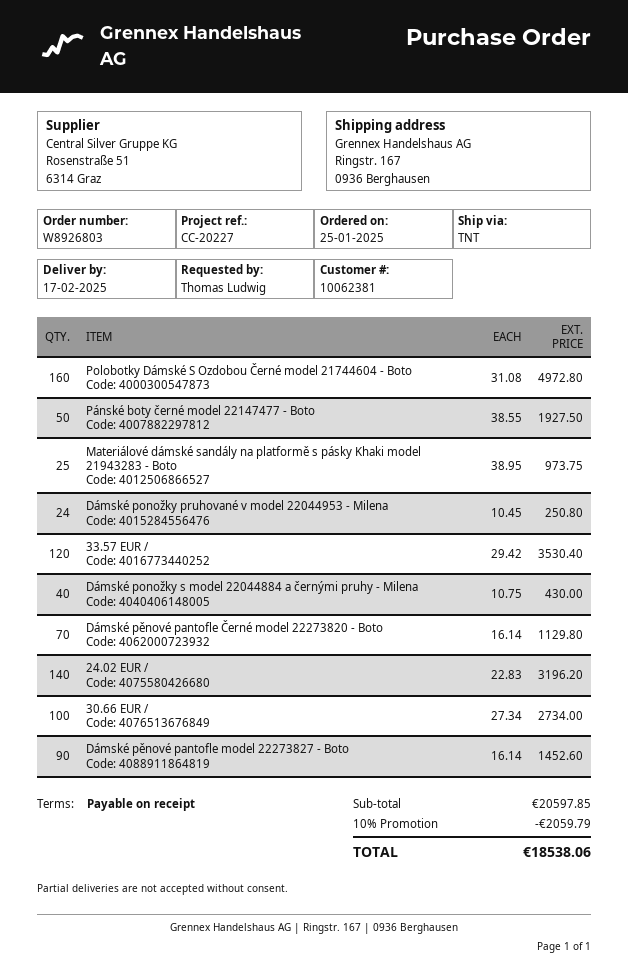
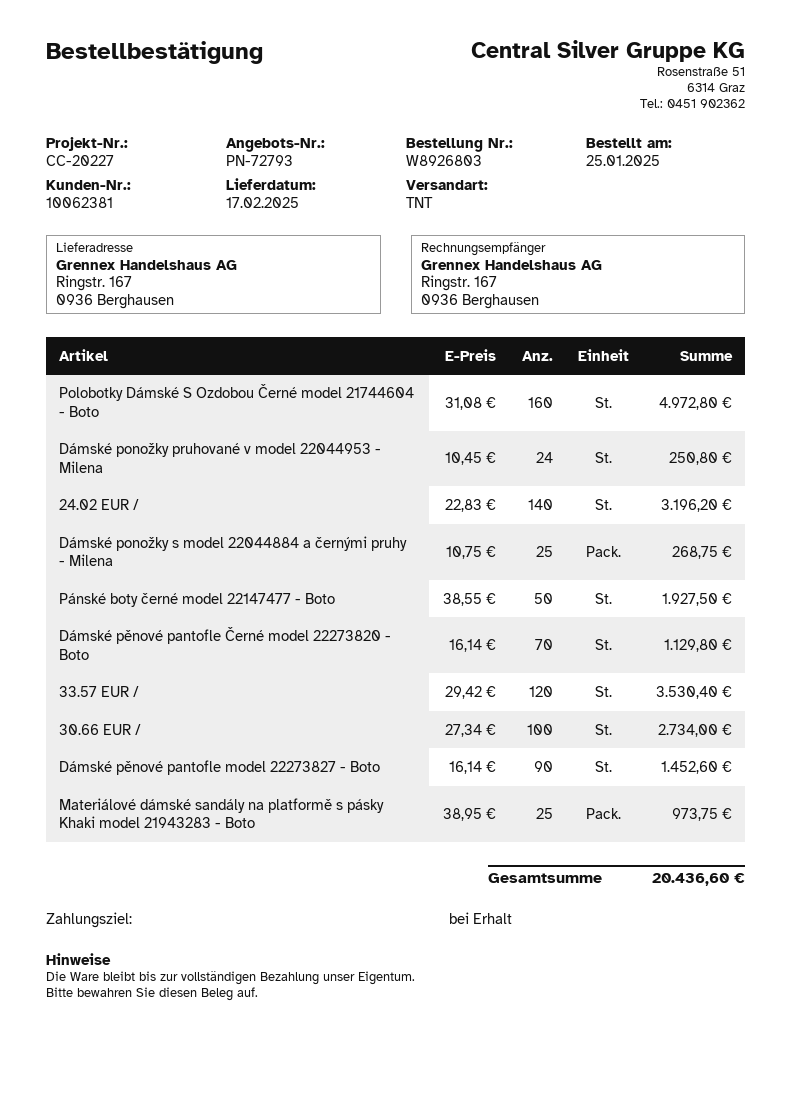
Dámské ponožky s model 22044884 a černými pruhy - Milena: 40 x 10.75 = 430.00 -> 25 x 10.75 = 268.75
discount: 10% = 2059.79 -> none
total: 18538.06 -> 20436.60

